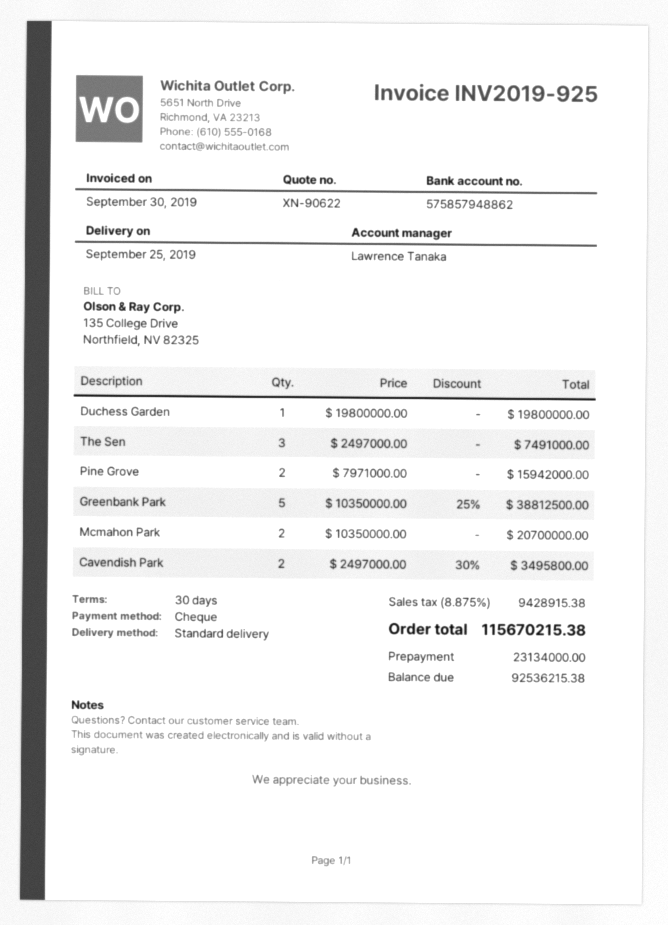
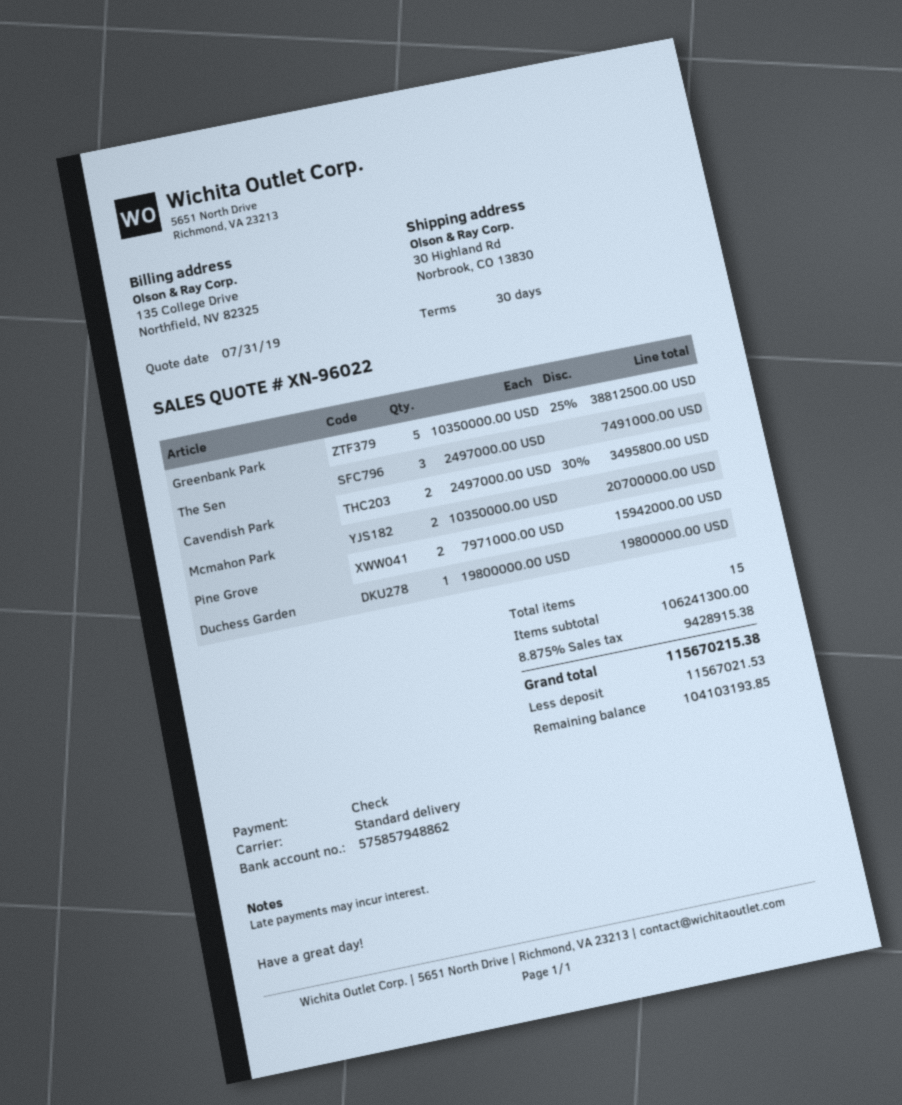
quote number: XN-90622 -> XN-96022
deposit: 23134000.00 -> 11567021.53
balance: 92536215.38 -> 104103193.85

